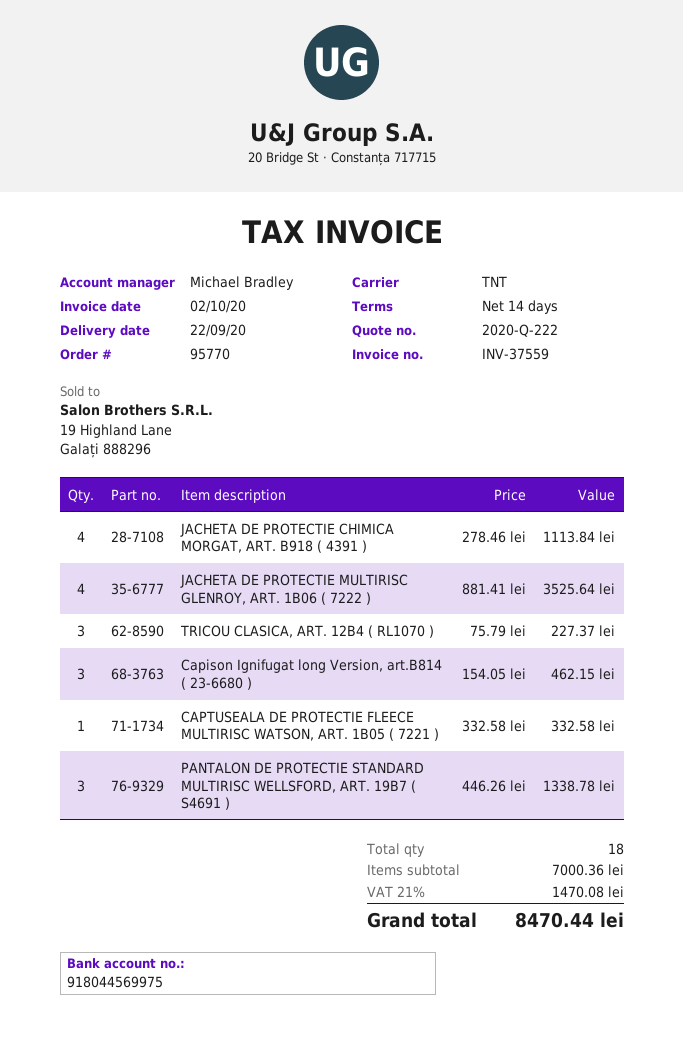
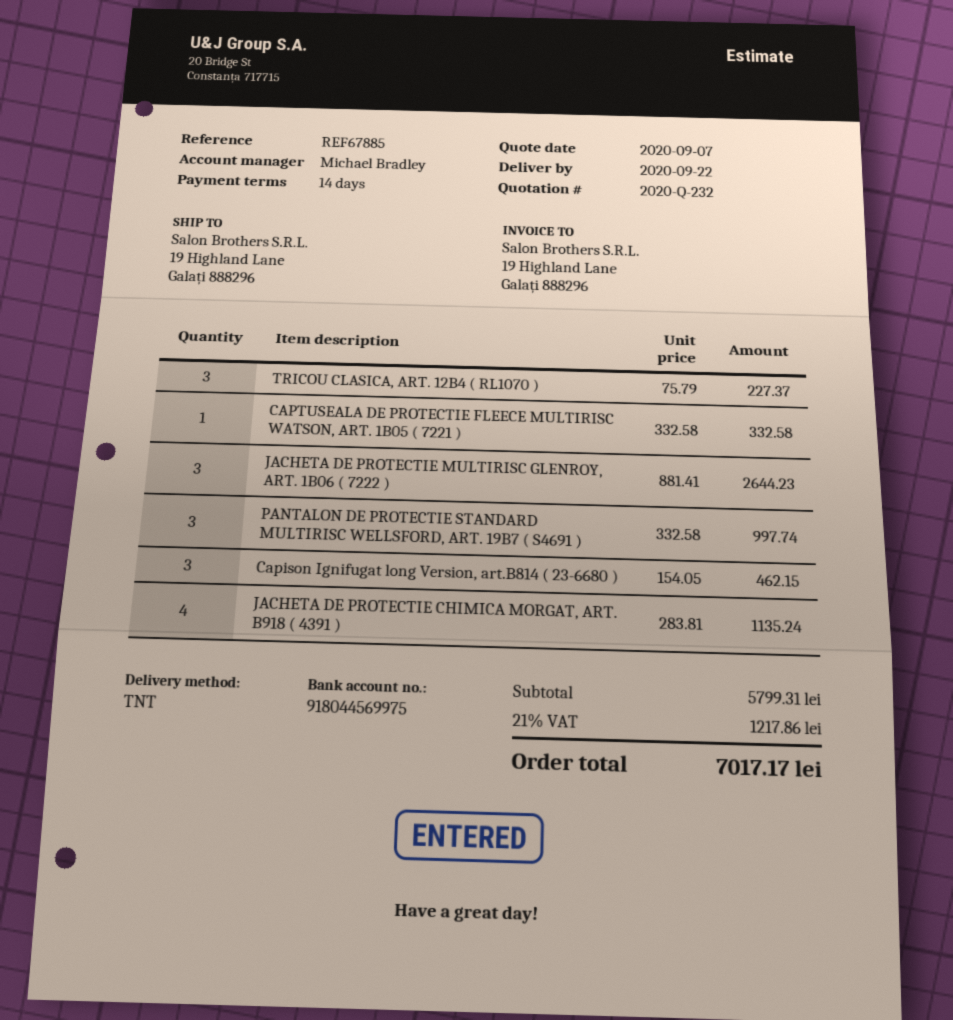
quote number: 2020-Q-222 -> 2020-Q-232
JACHETA DE PROTECTIE CHIMICA MORGAT, ART. B918 ( 4391 ): 4 x 278.46 = 1113.84 -> 4 x 283.81 = 1135.24
JACHETA DE PROTECTIE MULTIRISC GLENROY, ART. 1B06 ( 7222 ): 4 x 881.41 = 3525.64 -> 3 x 881.41 = 2644.23
PANTALON DE PROTECTIE STANDARD MULTIRISC WELLSFORD, ART. 19B7 ( S4691 ): 3 x 446.26 = 1338.78 -> 3 x 332.58 = 997.74
subtotal: 7000.36 -> 5799.31
tax: 21% = 1470.08 -> 21% = 1217.86
total: 8470.44 -> 7017.17

